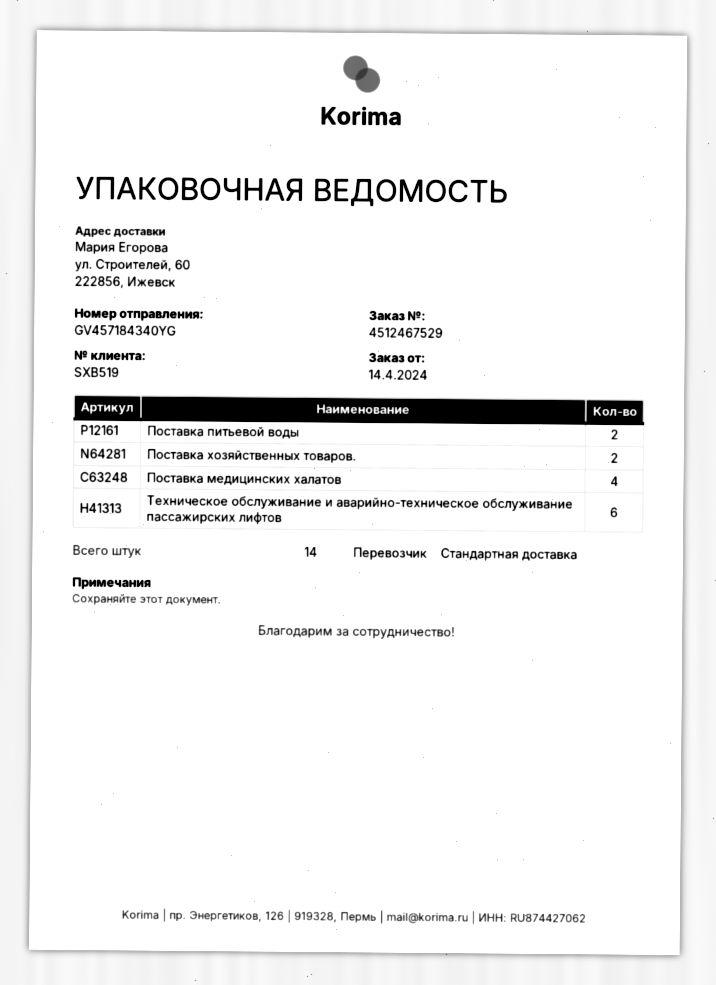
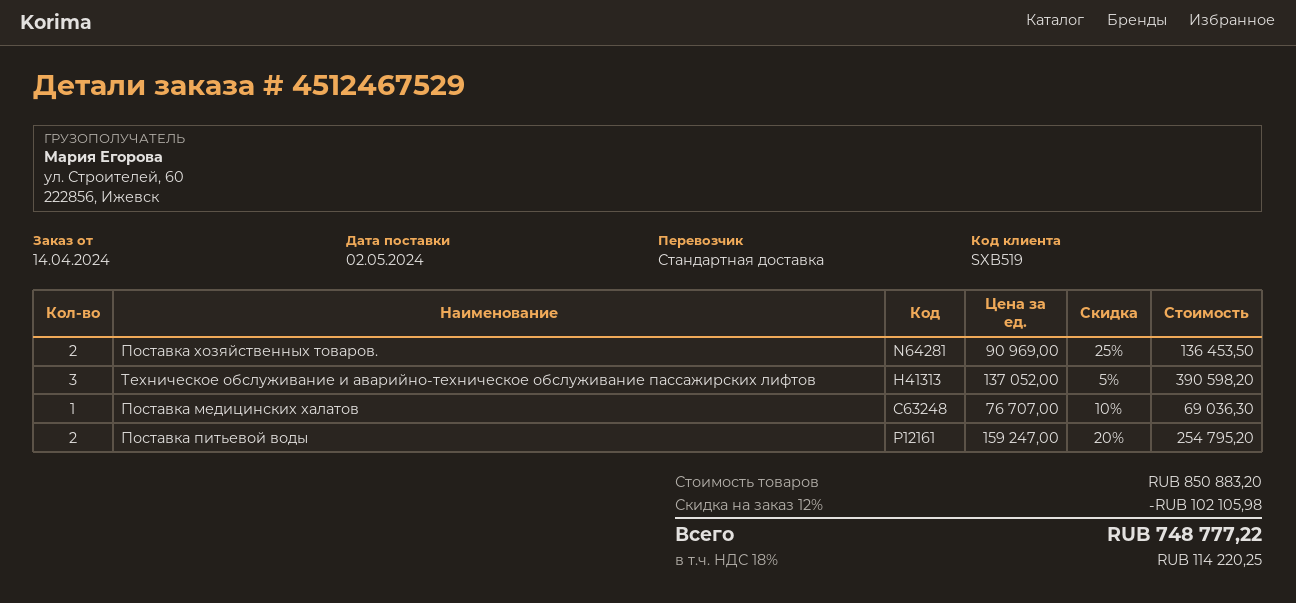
Поставка медицинских халатов: 4 -> 1
Техническое обслуживание и аварийно-техническое обслуживание пассажирских лифтов: 6 -> 3

